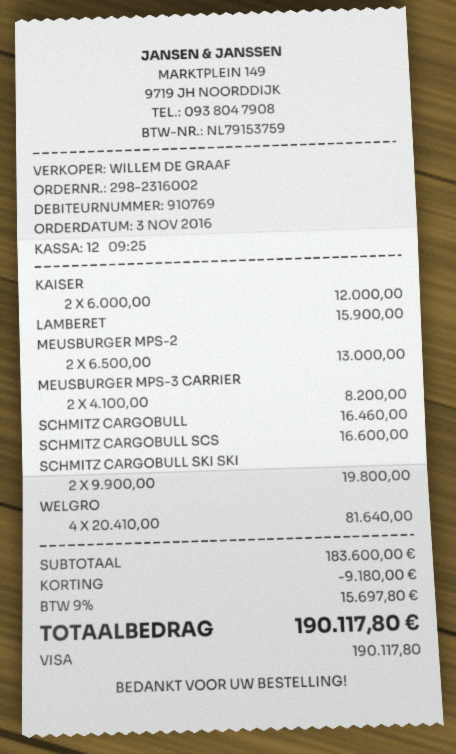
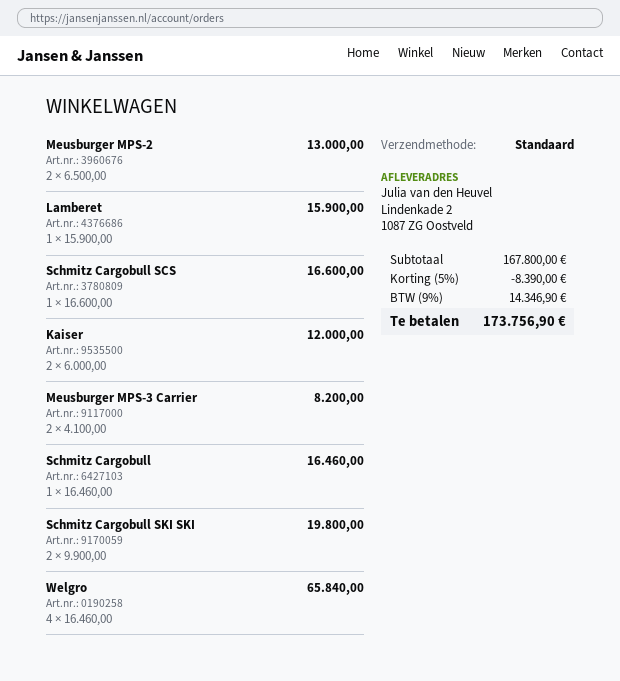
WELGRO: 4 x 20410.00 = 81640.00 -> 4 x 16460.00 = 65840.00
subtotal: 183600.00 -> 167800.00
discount: 9180.00 -> 8390.00
tax: 9% = 15697.80 -> 9% = 14346.90
total: 190117.80 -> 173756.90

